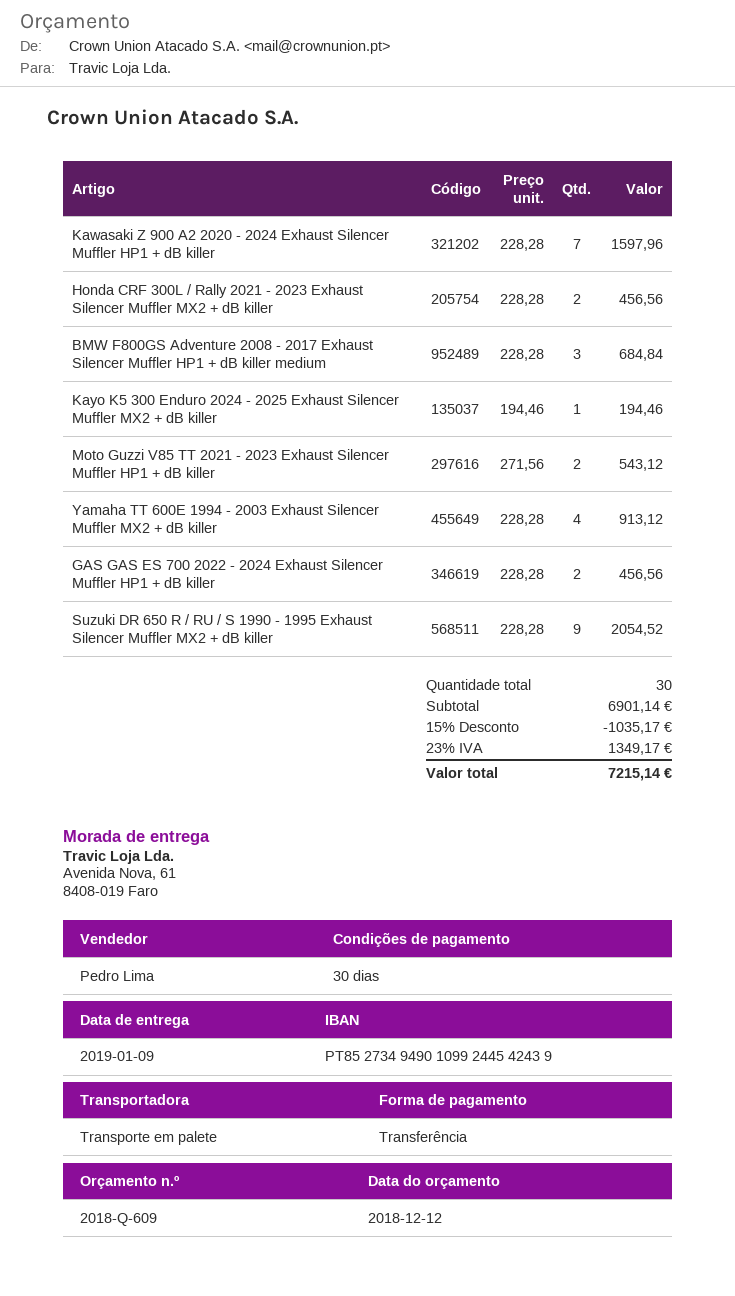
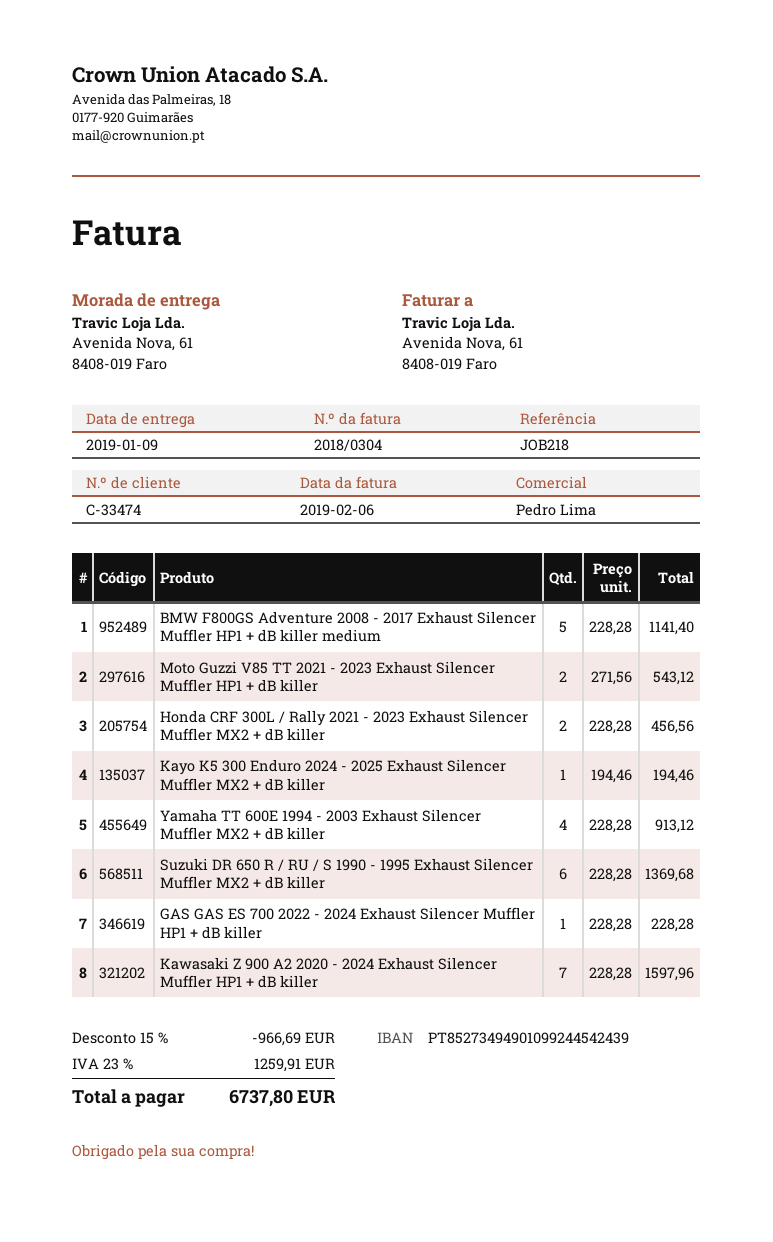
BMW F800GS Adventure 2008 - 2017 Exhaust Silencer Muffler HP1 + dB killer medium: 3 x 228.28 = 684.84 -> 5 x 228.28 = 1141.40
GAS GAS ES 700 2022 - 2024 Exhaust Silencer Muffler HP1 + dB killer: 2 x 228.28 = 456.56 -> 1 x 228.28 = 228.28
Suzuki DR 650 R / RU / S 1990 - 1995 Exhaust Silencer Muffler MX2 + dB killer: 9 x 228.28 = 2054.52 -> 6 x 228.28 = 1369.68
discount: 15% = 1035.17 -> 15% = 966.69
tax: 23% = 1349.17 -> 23% = 1259.91
total: 7215.14 -> 6737.80

